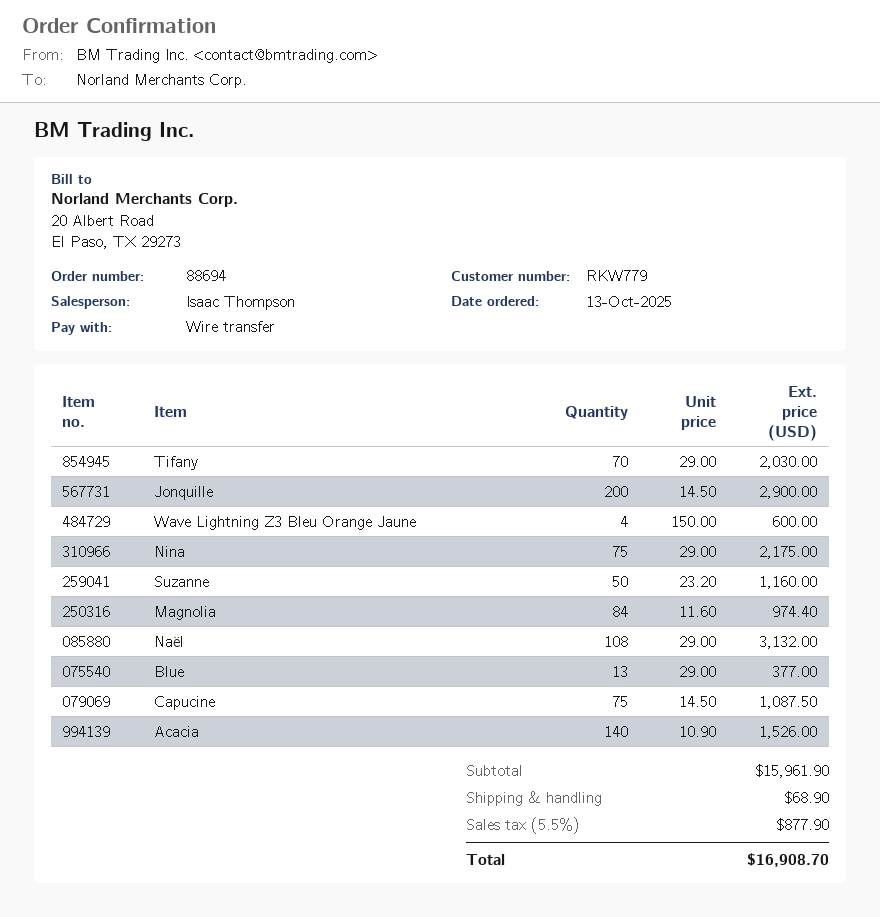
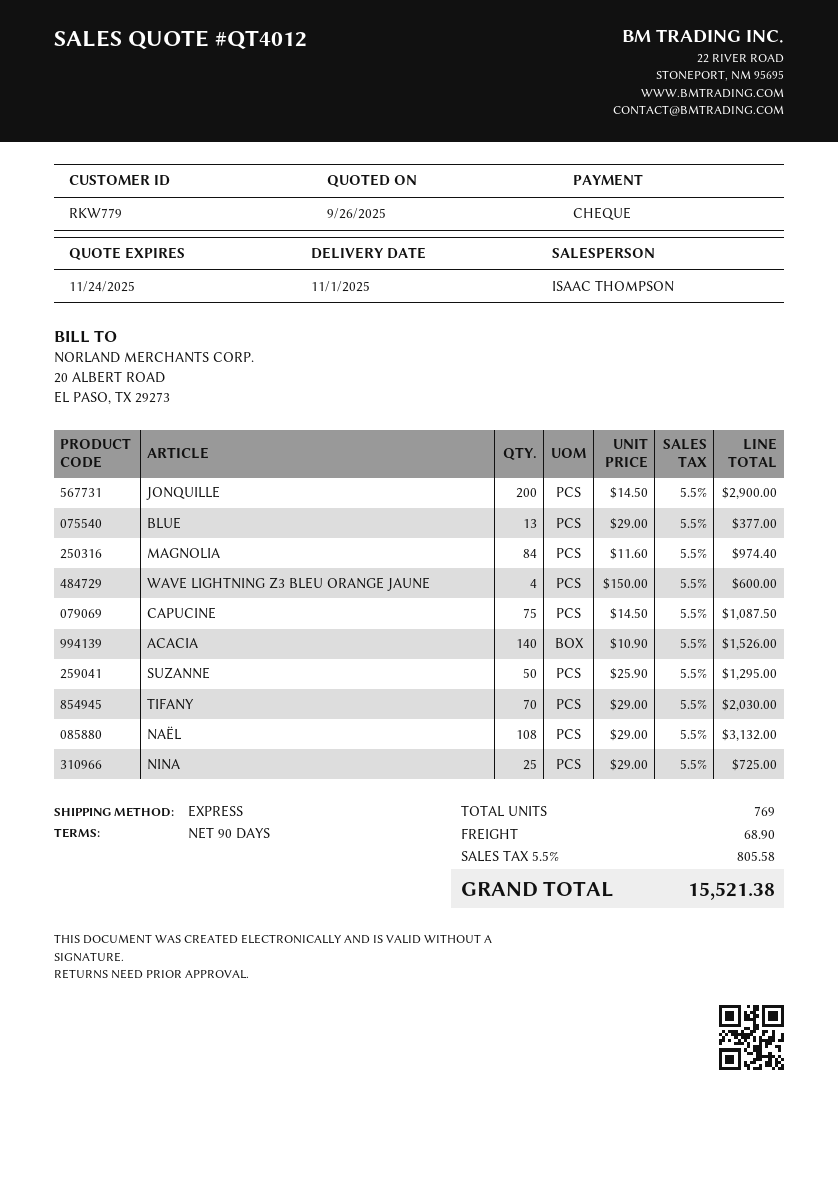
payment method: bank transfer -> cheque
Nina: 75 x 29.00 = 2175.00 -> 25 x 29.00 = 725.00
Suzanne: 50 x 23.20 = 1160.00 -> 50 x 25.90 = 1295.00
tax: 5.5% = 877.90 -> 5.5% = 805.58
total: 16908.70 -> 15521.38

